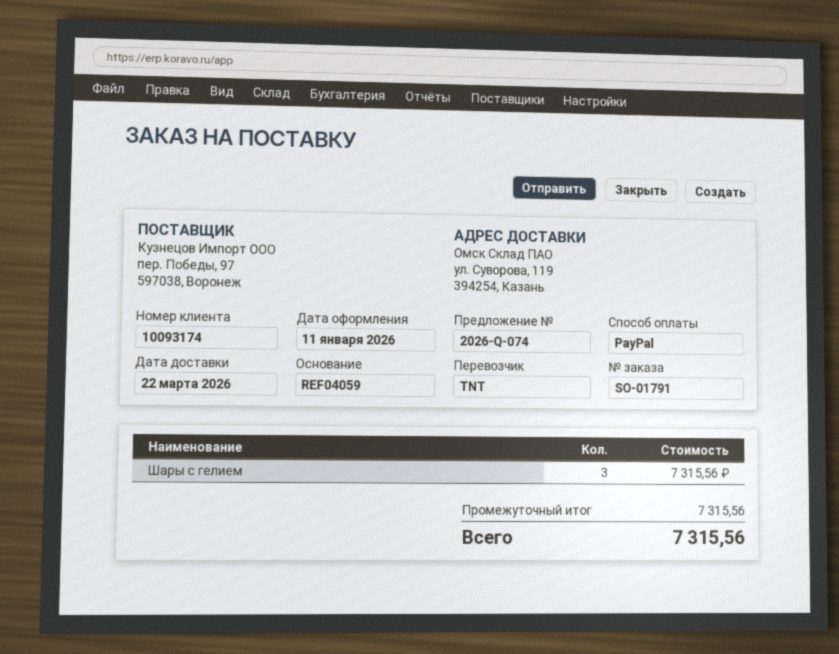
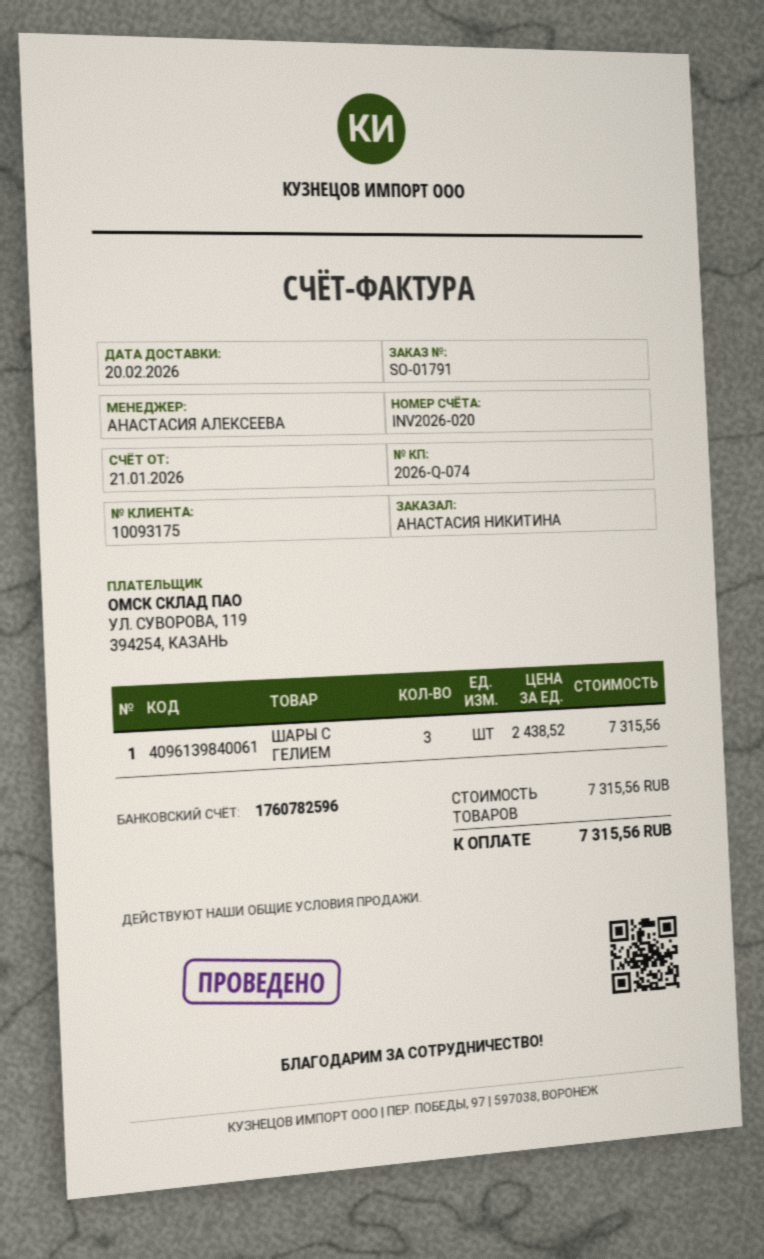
delivery date: 2026-03-22 -> 2026-02-20
customer number: 10093174 -> 10093175

